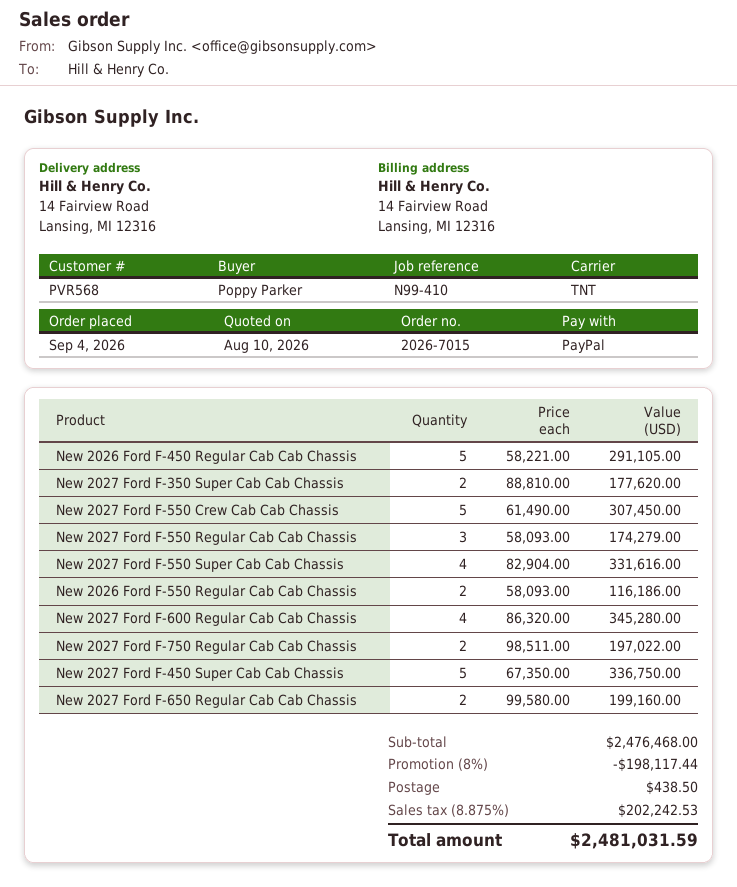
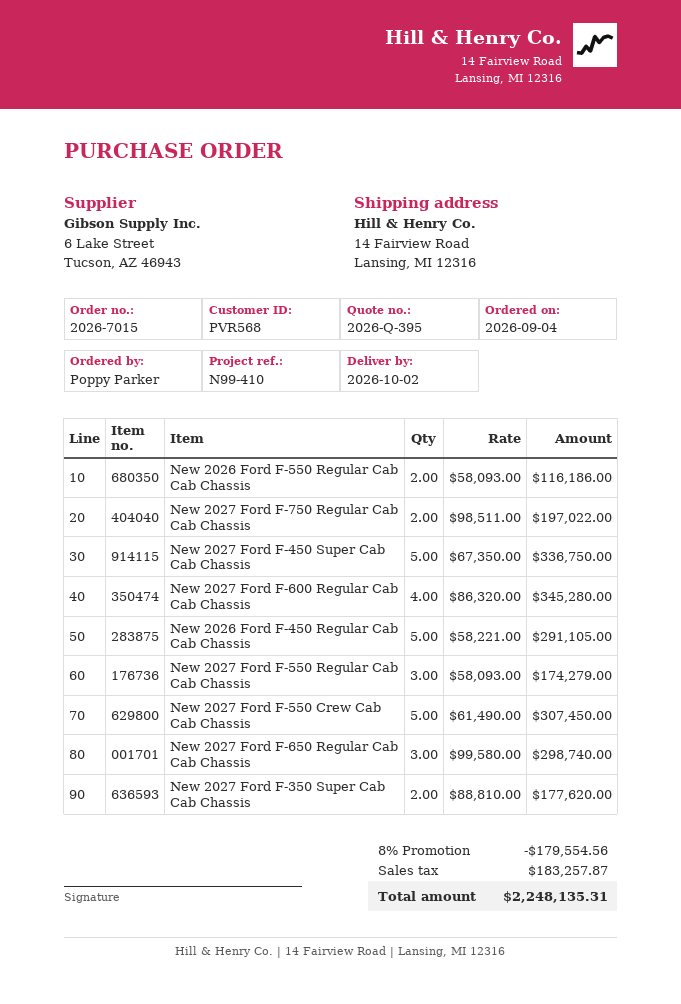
New 2027 Ford F-550 Super Cab Cab Chassis: 4 x 82904.00 = 331616.00 -> none
New 2027 Ford F-650 Regular Cab Cab Chassis: 2 x 99580.00 = 199160.00 -> 3 x 99580.00 = 298740.00
discount: 8% = 198117.44 -> 8% = 179554.56
shipping: 438.50 -> none
tax: 202242.53 -> 183257.87
total: 2481031.59 -> 2248135.31

